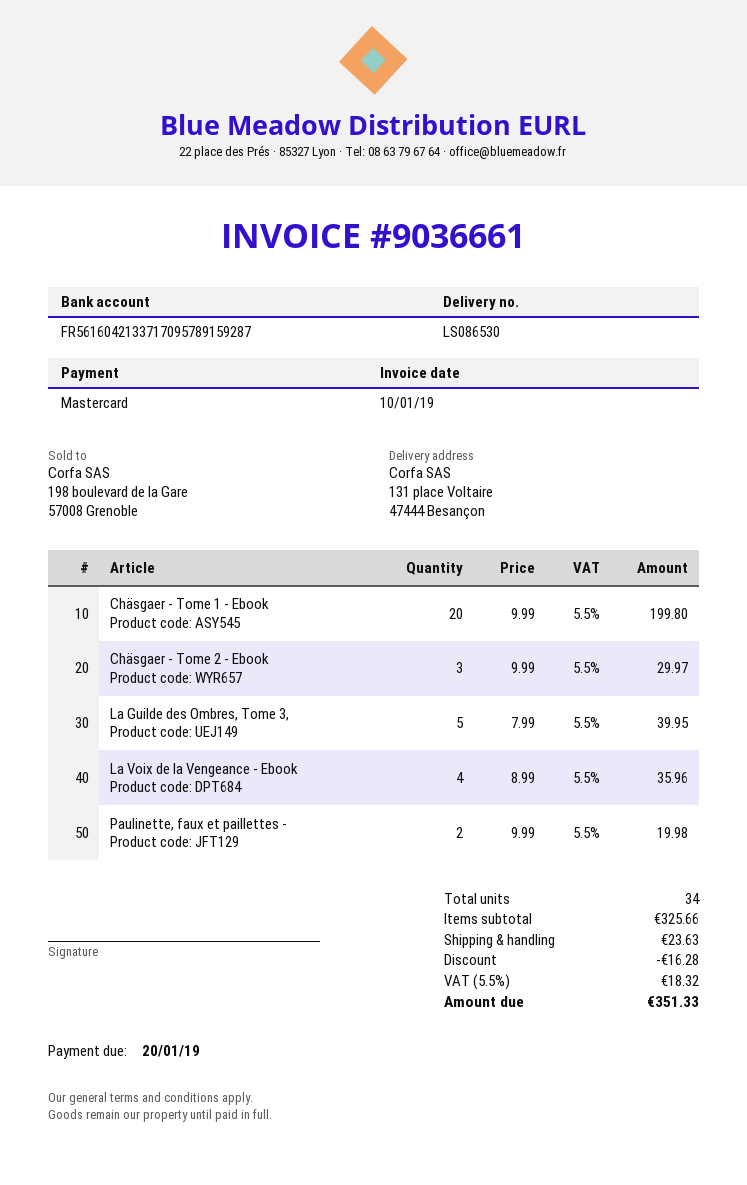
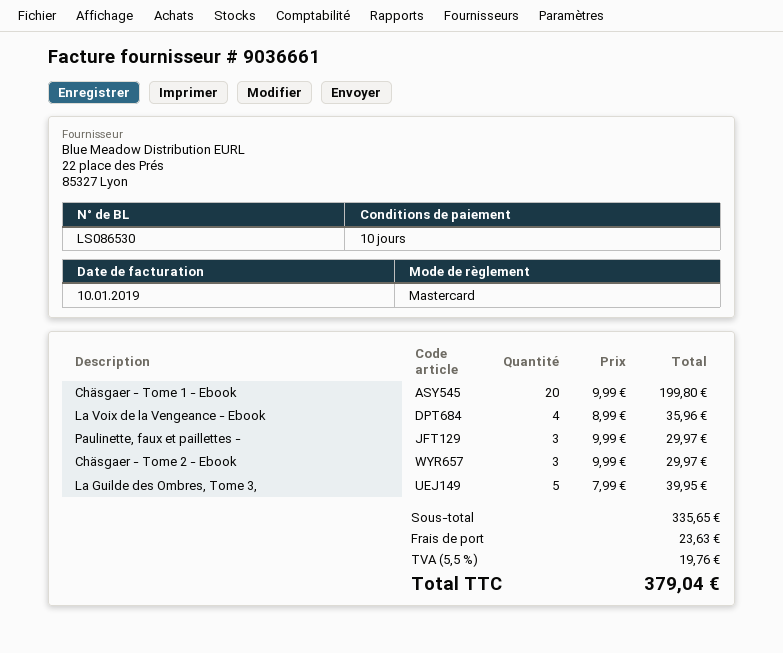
Paulinette, faux et paillettes -: 2 x 9.99 = 19.98 -> 3 x 9.99 = 29.97
subtotal: 325.66 -> 335.65
discount: 16.28 -> none
tax: 5.5% = 18.32 -> 5.5% = 19.76
total: 351.33 -> 379.04

